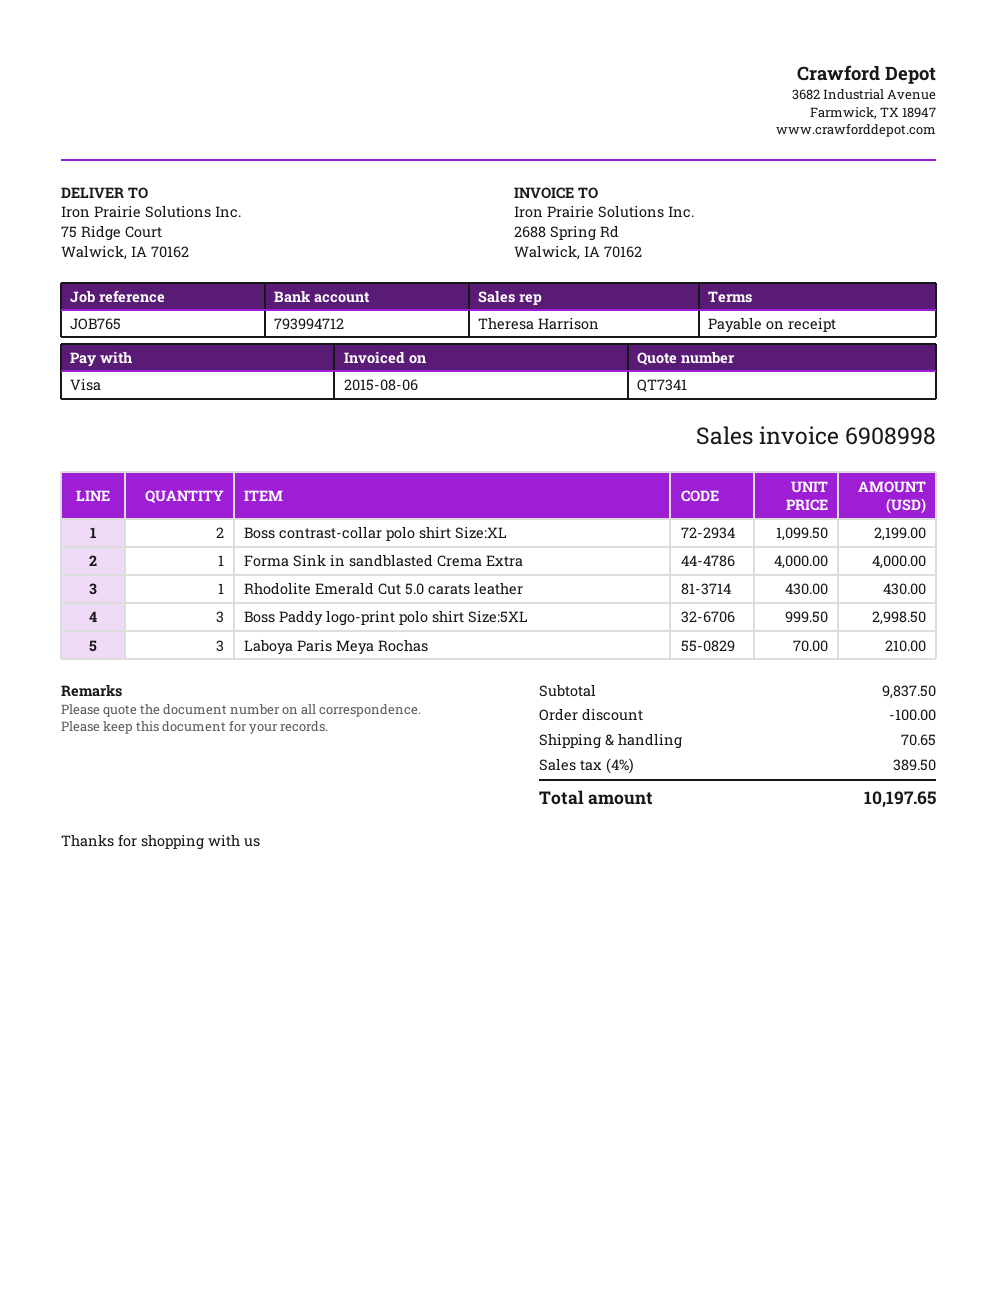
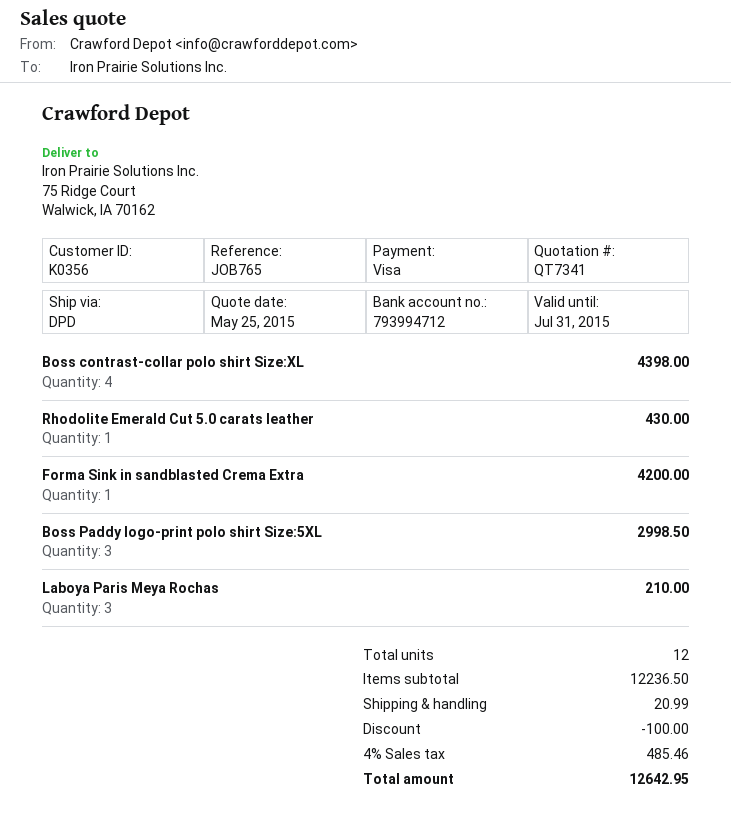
Boss contrast-collar polo shirt Size:XL: 2 for 2199.00 -> 4 for 4398.00
Forma Sink in sandblasted Crema Extra: 1 for 4000.00 -> 1 for 4200.00
subtotal: 9837.50 -> 12236.50
shipping: 70.65 -> 20.99
tax: 4% = 389.50 -> 4% = 485.46
total: 10197.65 -> 12642.95

